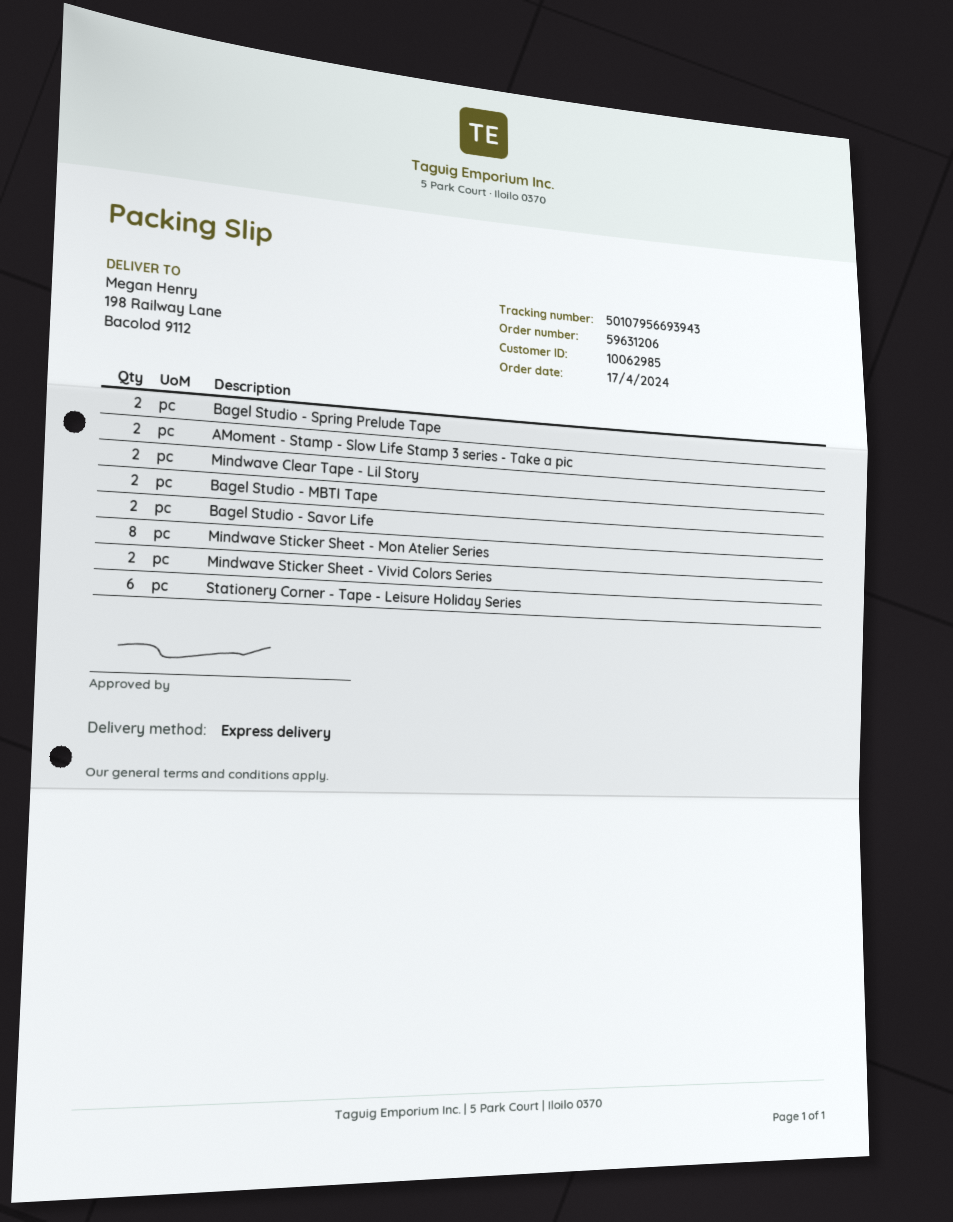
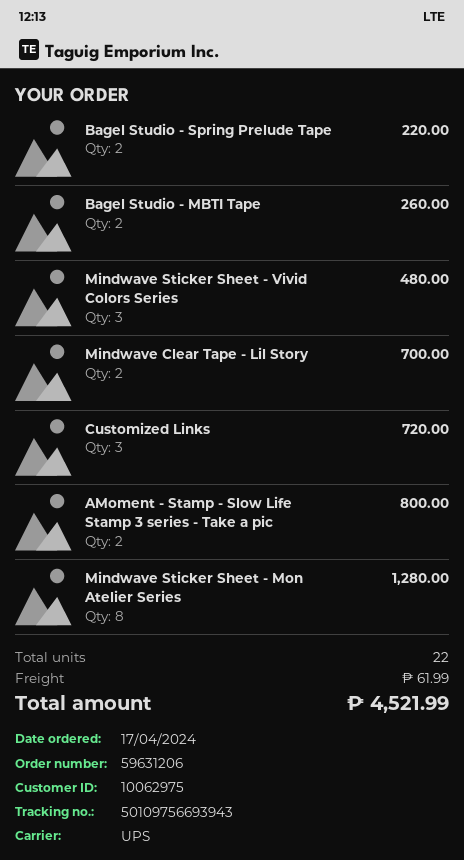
customer number: 10062985 -> 10062975
shipping method: express -> UPS
tracking number: 50107956693943 -> 50109756693943
Bagel Studio - Savor Life: 2 -> none
Mindwave Sticker Sheet - Vivid Colors Series: 2 -> 3
Stationery Corner - Tape - Leisure Holiday Series: 6 -> none
Customized Links: none -> 3

